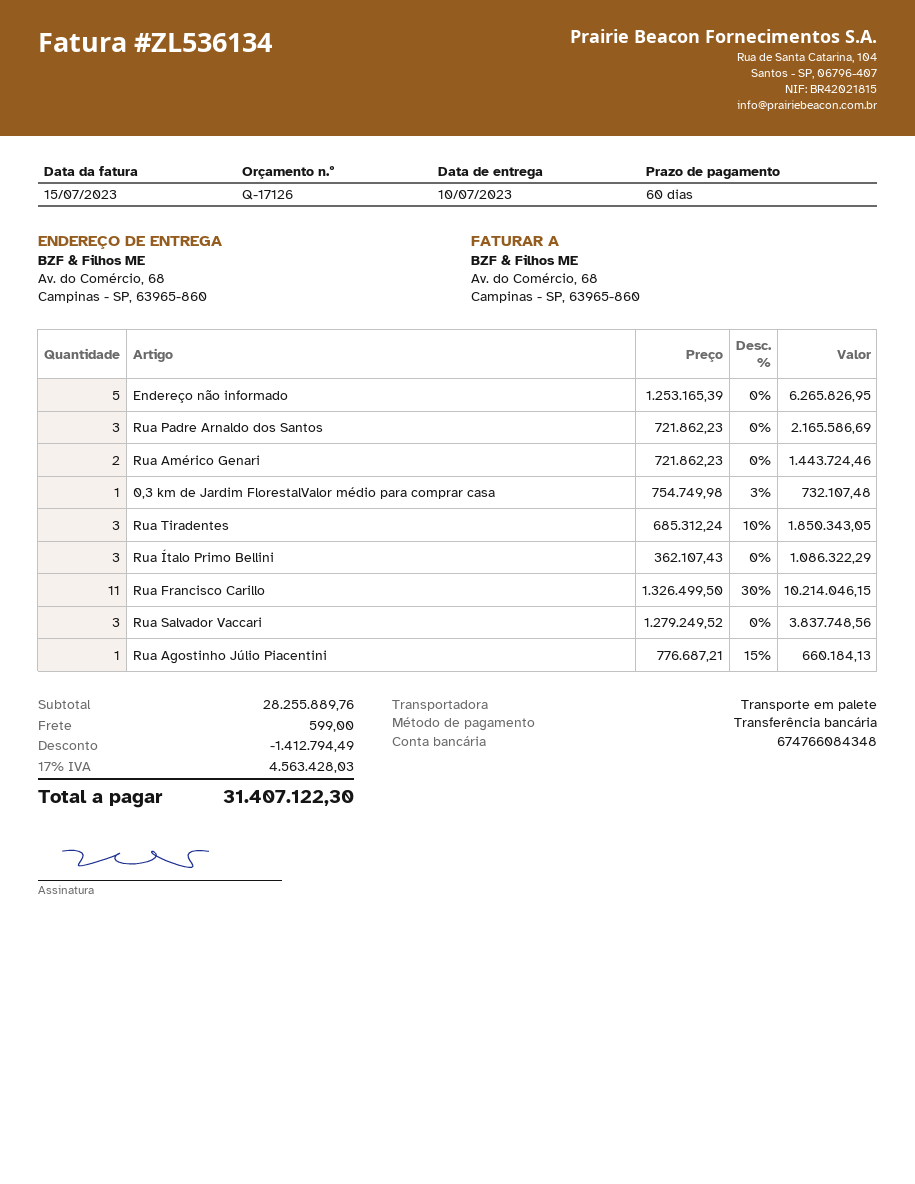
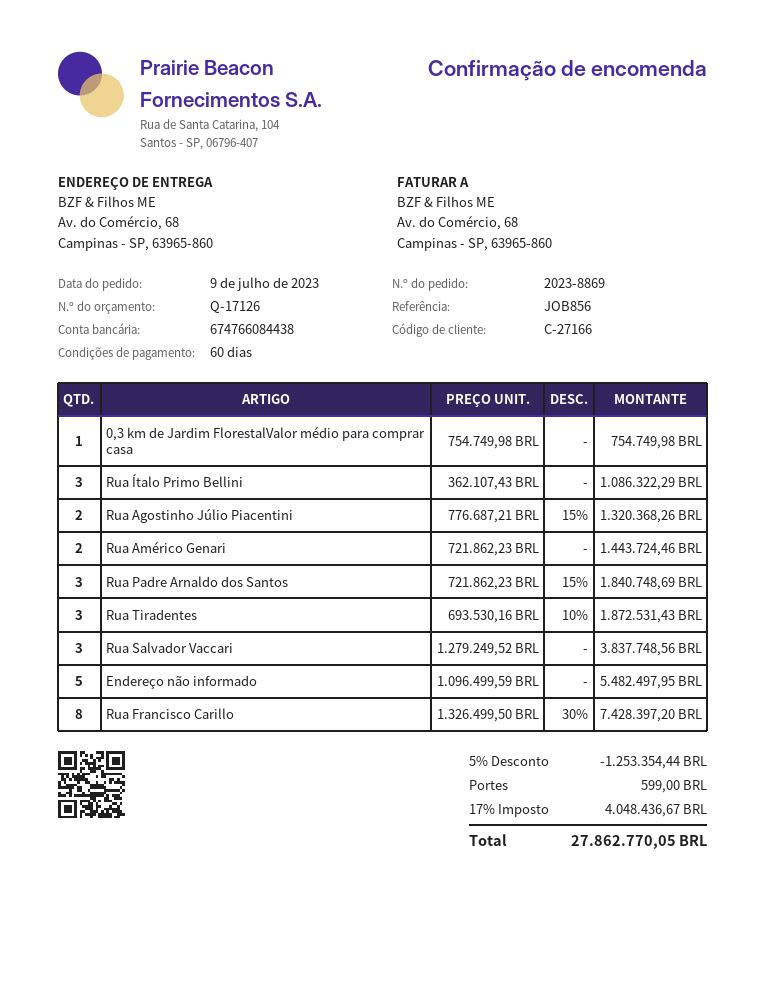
bank account: 674766084348 -> 674766084438
Endereço não informado: 5 x 1253165.39 = 6265826.95 -> 5 x 1096499.59 = 5482497.95
Rua Padre Arnaldo dos Santos: 3 x 721862.23 = 2165586.69 -> 3 x 721862.23 - 15% = 1840748.69
0,3 km de Jardim FlorestalValor médio para comprar casa: 1 x 754749.98 - 3% = 732107.48 -> 1 x 754749.98 = 754749.98
Rua Tiradentes: 3 x 685312.24 - 10% = 1850343.05 -> 3 x 693530.16 - 10% = 1872531.43
Rua Francisco Carillo: 11 x 1326499.50 - 30% = 10214046.15 -> 8 x 1326499.50 - 30% = 7428397.20
Rua Agostinho Júlio Piacentini: 1 x 776687.21 - 15% = 660184.13 -> 2 x 776687.21 - 15% = 1320368.26
discount: 1412794.49 -> 1253354.44
tax: 17% = 4563428.03 -> 17% = 4048436.67
total: 31407122.30 -> 27862770.05

